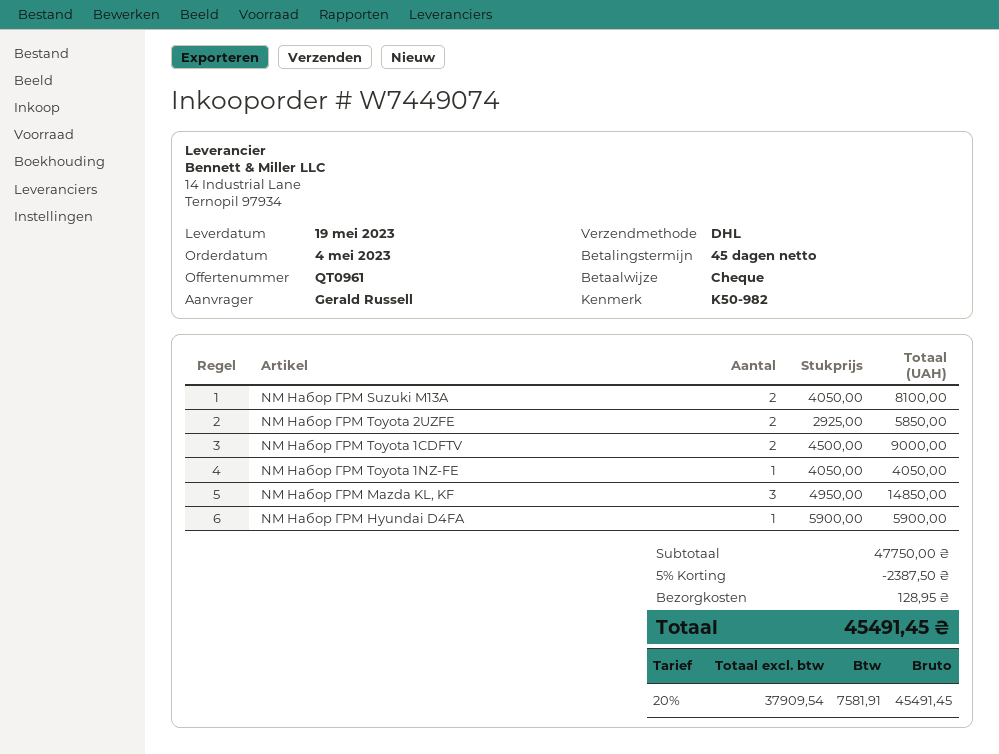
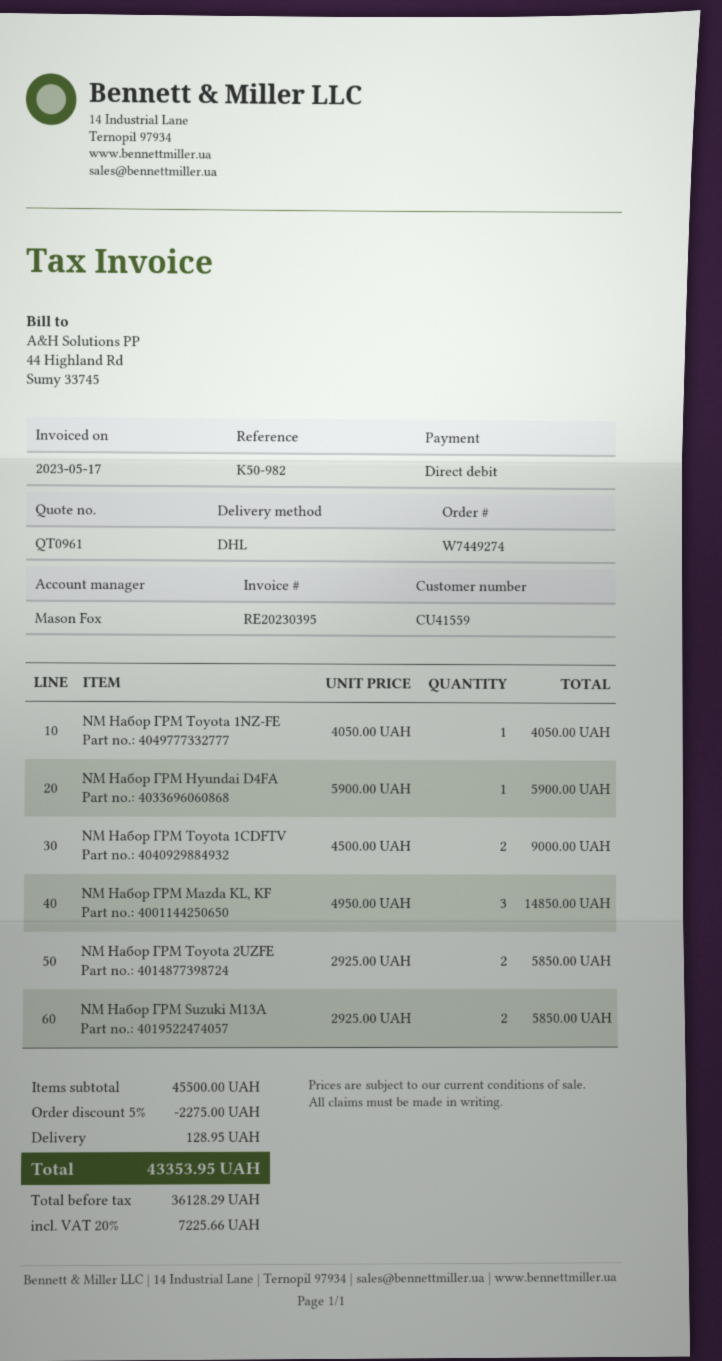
order number: W7449074 -> W7449274
payment method: cheque -> direct debit
NM Набор ГРМ Suzuki M13A: 2 x 4050.00 = 8100.00 -> 2 x 2925.00 = 5850.00
subtotal: 47750.00 -> 45500.00
discount: 5% = 2387.50 -> 5% = 2275.00
net: 37909.54 -> 36128.29
tax: 20% = 7581.91 -> 20% = 7225.66
total: 45491.45 -> 43353.95

